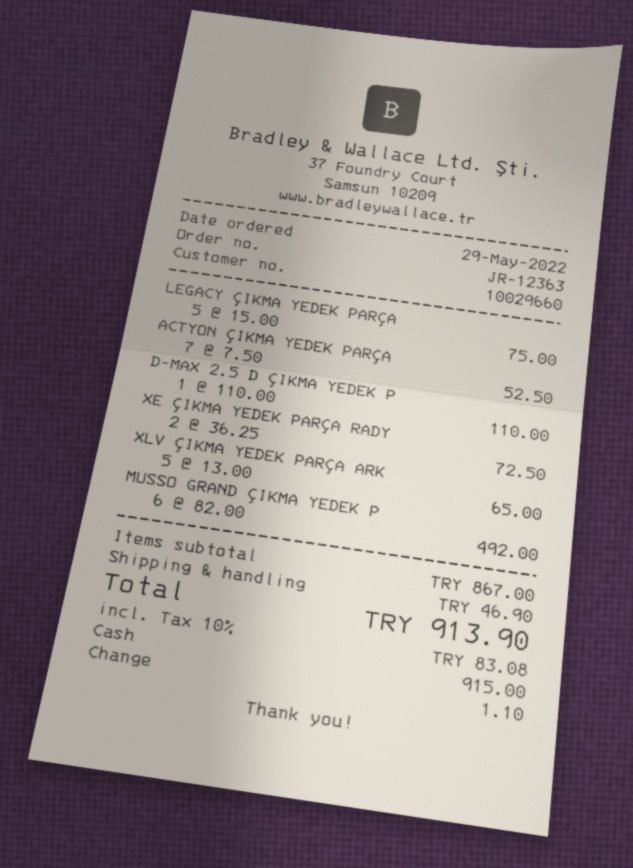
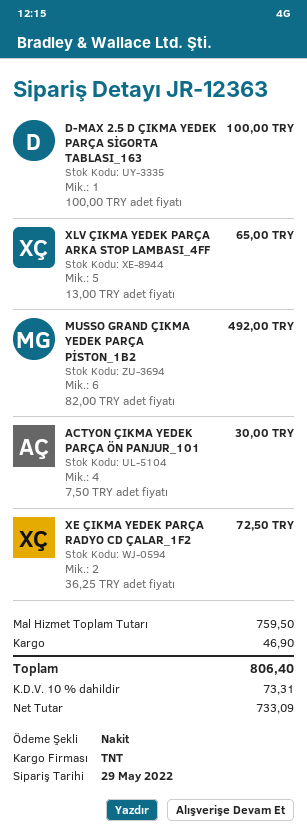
LEGACY ÇIKMA YEDEK PARÇA: 5 x 15.00 = 75.00 -> none
ACTYON ÇIKMA YEDEK PARÇA: 7 x 7.50 = 52.50 -> 4 x 7.50 = 30.00
D-MAX 2.5 D ÇIKMA YEDEK P: 1 x 110.00 = 110.00 -> 1 x 100.00 = 100.00
subtotal: 867.00 -> 759.50
tax: 10% = 83.08 -> 10% = 73.31
total: 913.90 -> 806.40

